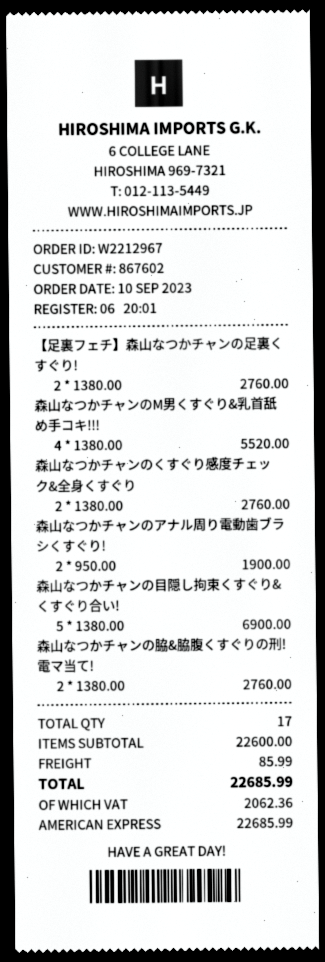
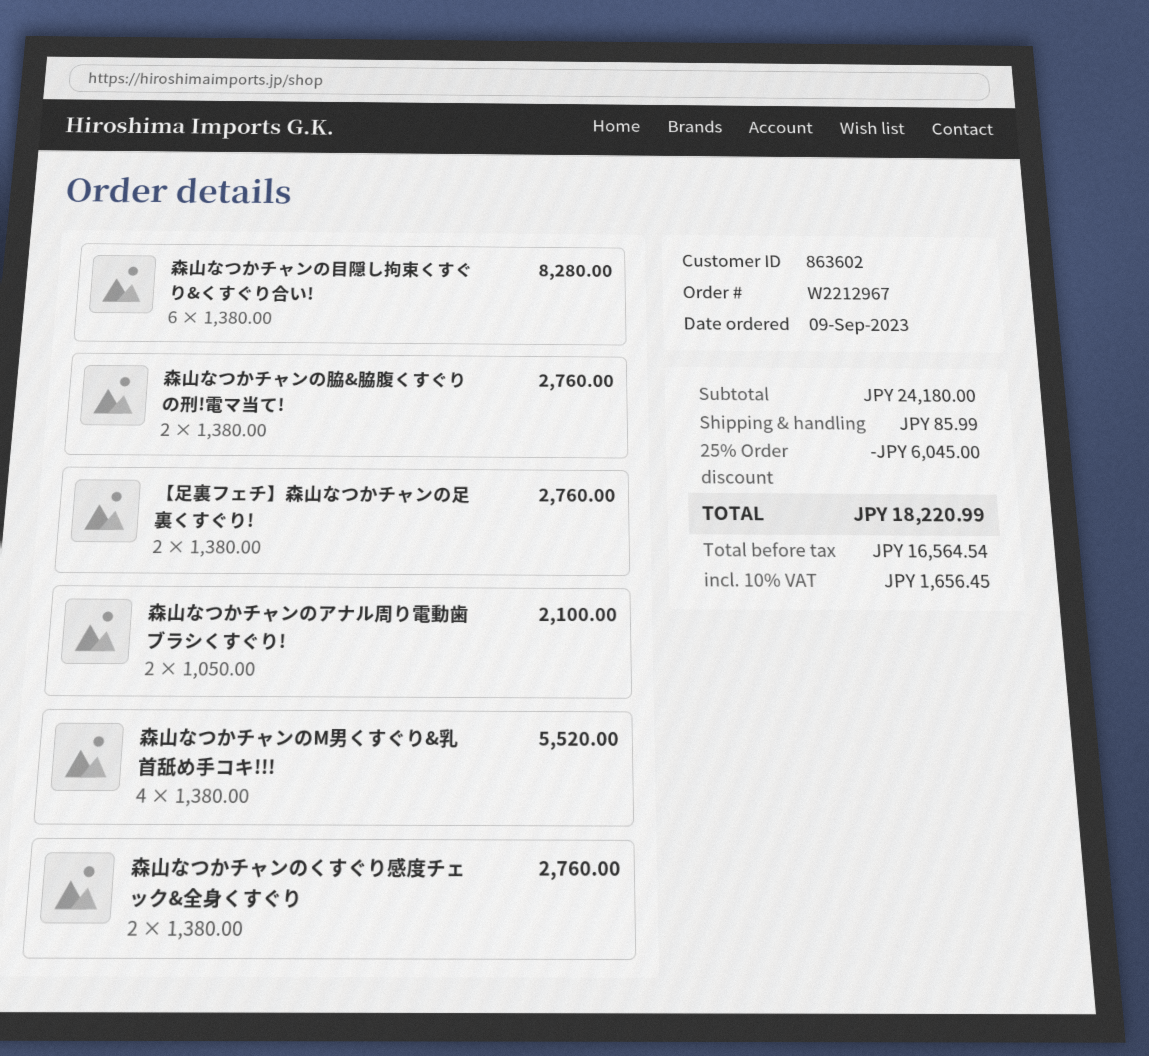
order date: 2023-09-10 -> 2023-09-09
customer number: 867602 -> 863602
森山なつかチャンのアナル周り電動歯ブラシくすぐり!: 2 x 950.00 = 1900.00 -> 2 x 1050.00 = 2100.00
森山なつかチャンの目隠し拘束くすぐり&くすぐり合い!: 5 x 1380.00 = 6900.00 -> 6 x 1380.00 = 8280.00
subtotal: 22600.00 -> 24180.00
discount: none -> 25% = 6045.00
tax: 2062.36 -> 1656.45
total: 22685.99 -> 18220.99

